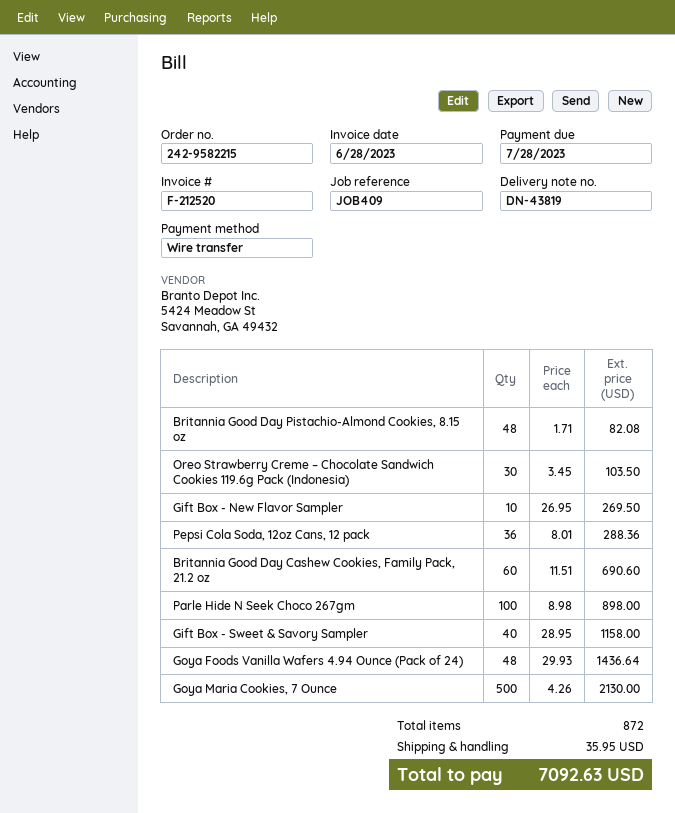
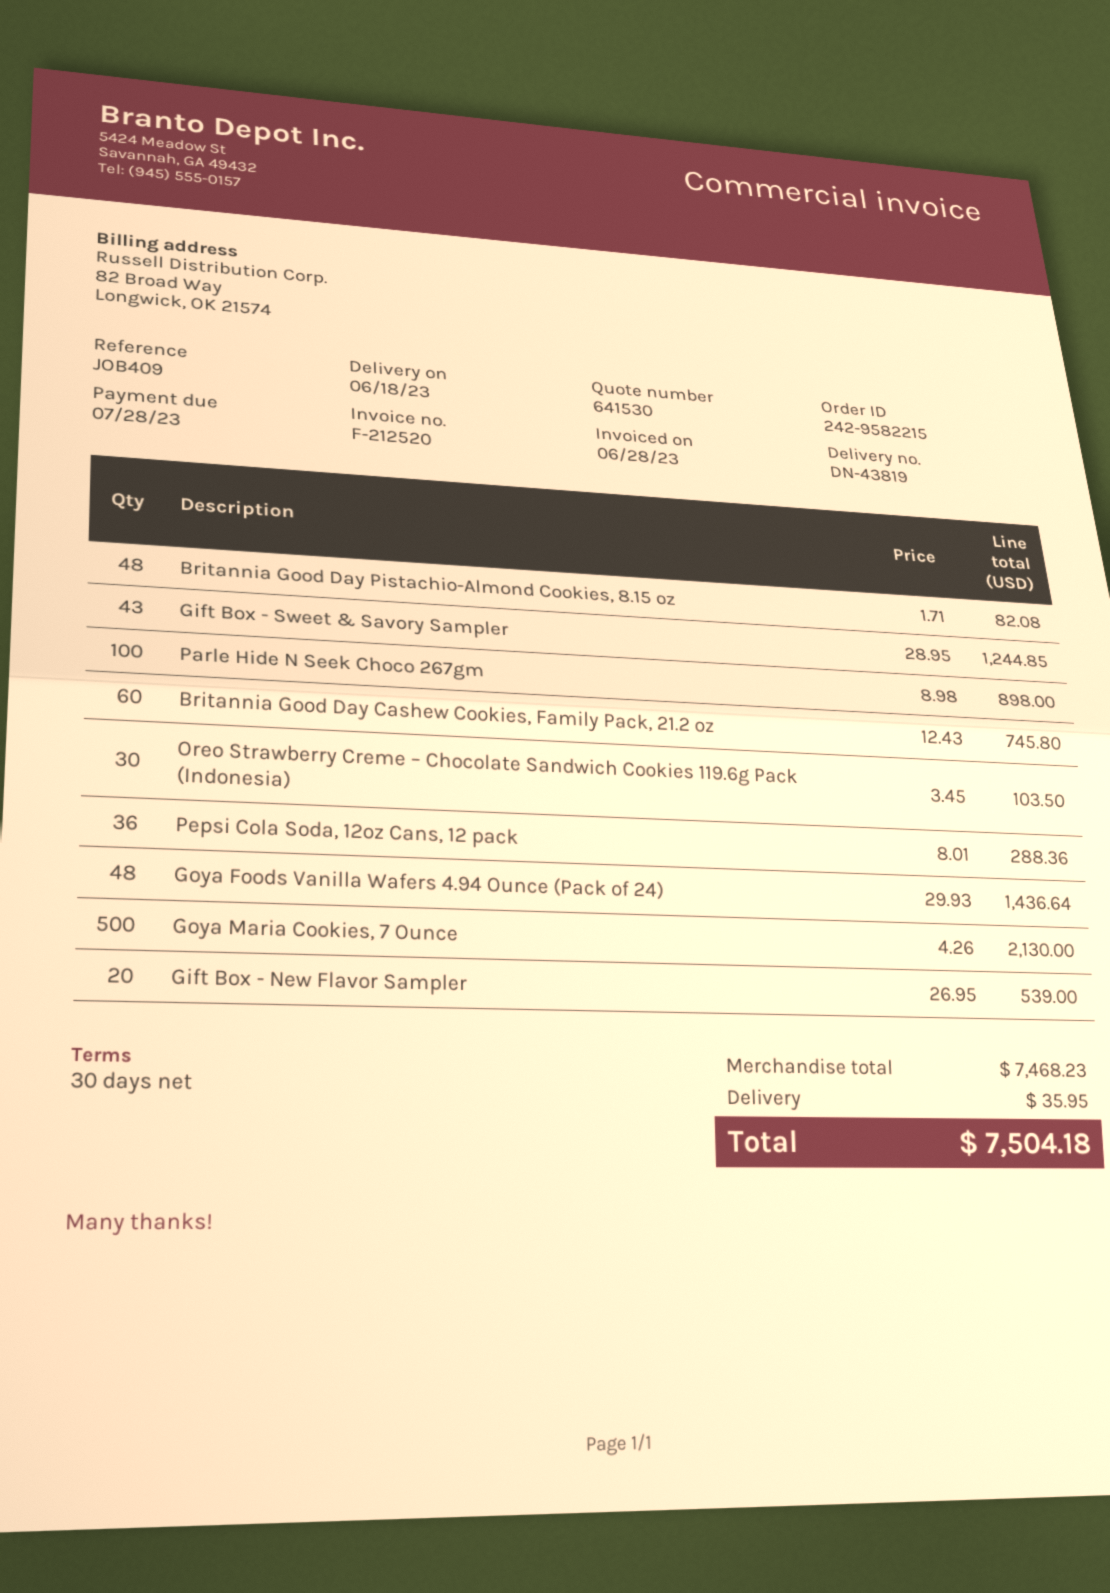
Gift Box - New Flavor Sampler: 10 x 26.95 = 269.50 -> 20 x 26.95 = 539.00
Britannia Good Day Cashew Cookies, Family Pack, 21.2 oz: 60 x 11.51 = 690.60 -> 60 x 12.43 = 745.80
Gift Box - Sweet & Savory Sampler: 40 x 28.95 = 1158.00 -> 43 x 28.95 = 1244.85
total: 7092.63 -> 7504.18

